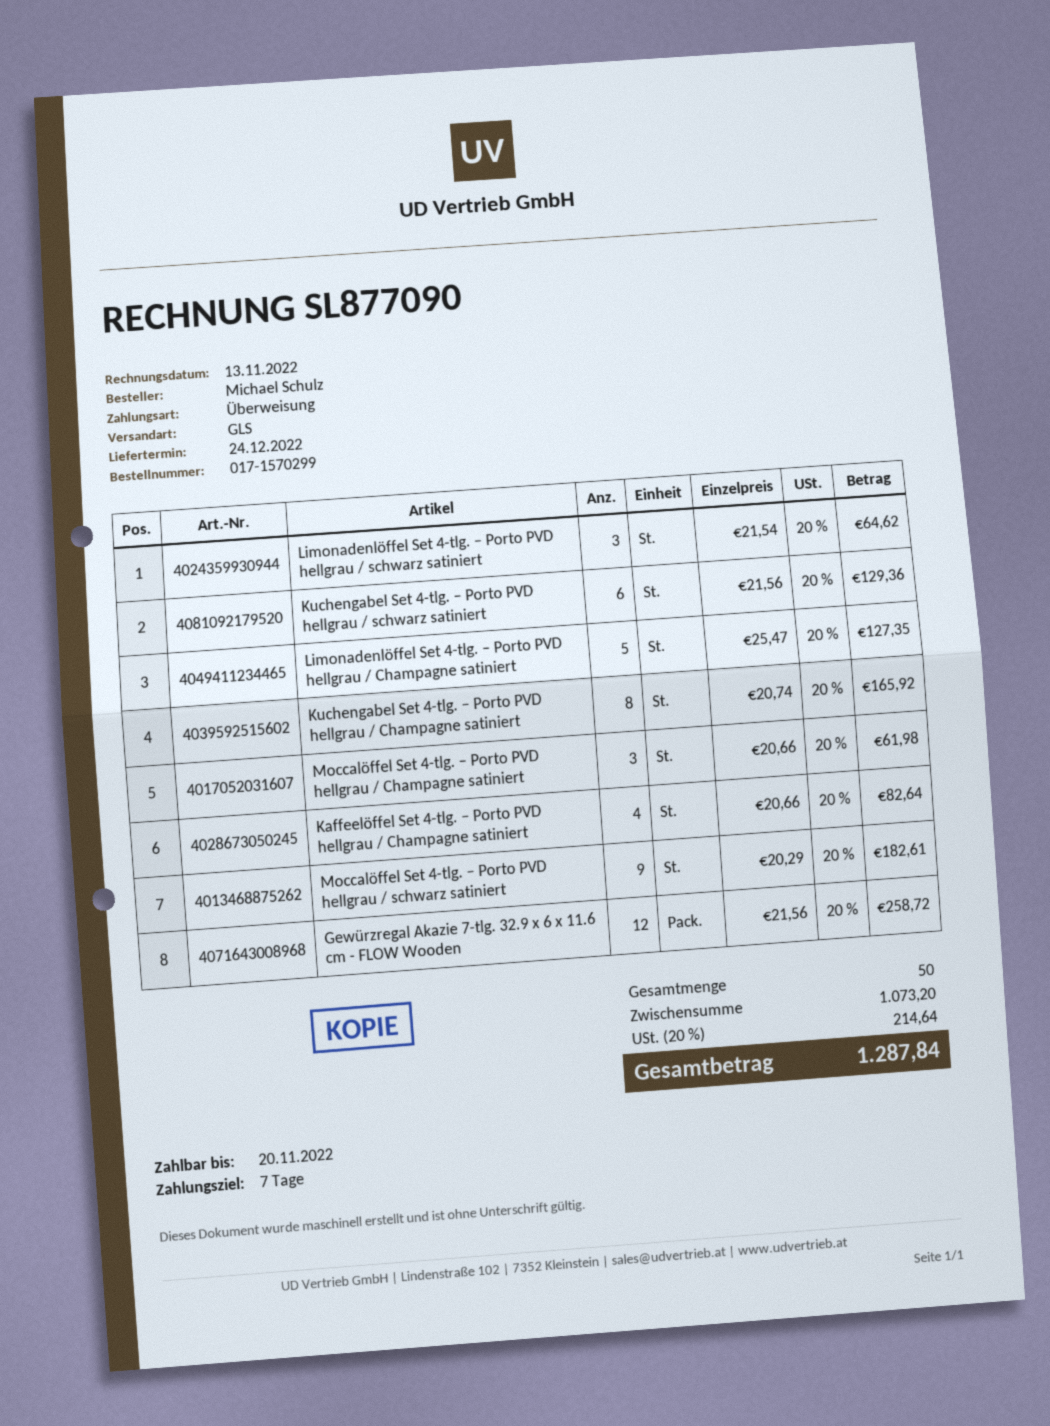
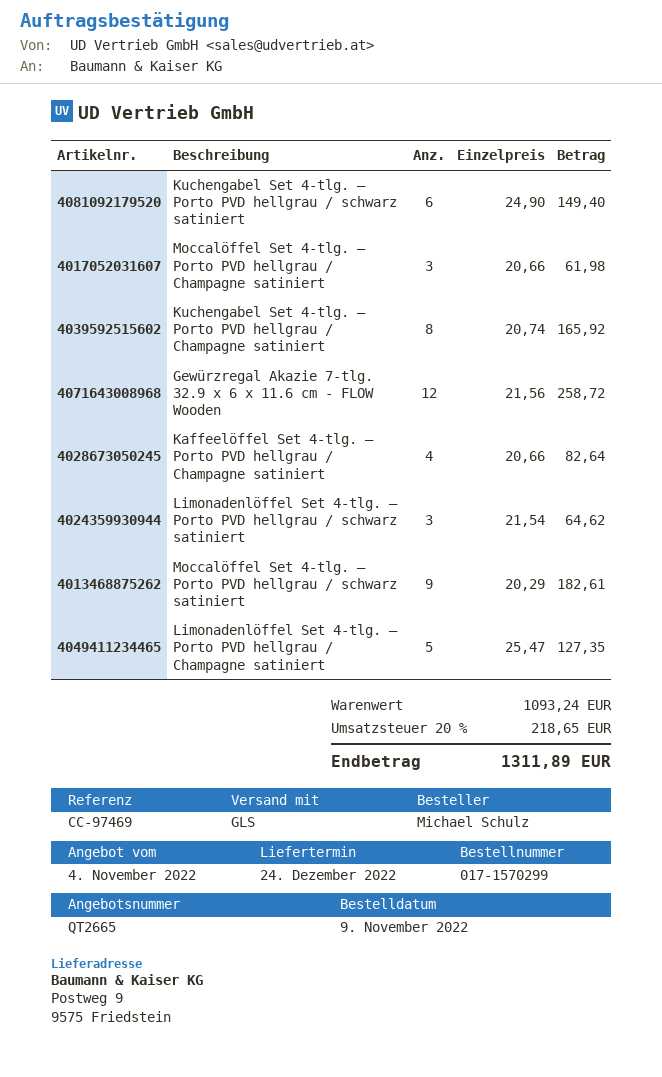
Kuchengabel Set 4-tlg. – Porto PVD hellgrau / schwarz satiniert: 6 x 21.56 = 129.36 -> 6 x 24.90 = 149.40
subtotal: 1073.20 -> 1093.24
tax: 20% = 214.64 -> 20% = 218.65
total: 1287.84 -> 1311.89

